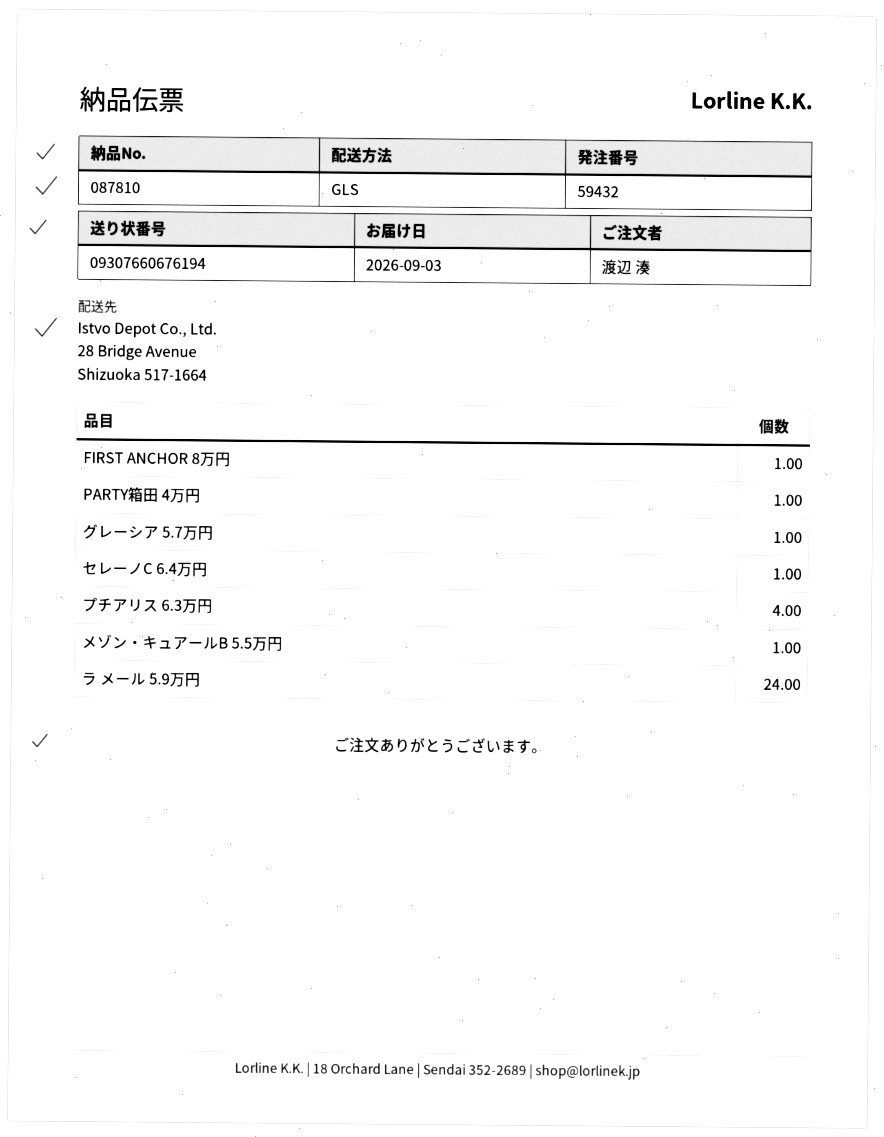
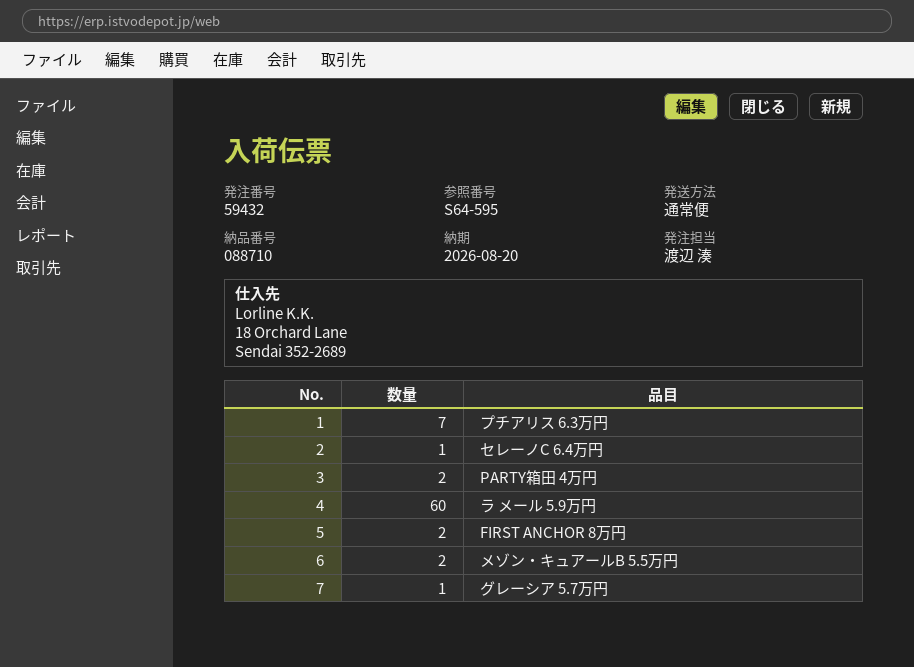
delivery note number: 087810 -> 088710
delivery date: 2026-09-03 -> 2026-08-20
shipping method: GLS -> standard
FIRST ANCHOR 8万円: 1 -> 2
PARTY箱田 4万円: 1 -> 2
プチアリス 6.3万円: 4 -> 7
メゾン・キュアールB 5.5万円: 1 -> 2
ラ メール 5.9万円: 24 -> 60

